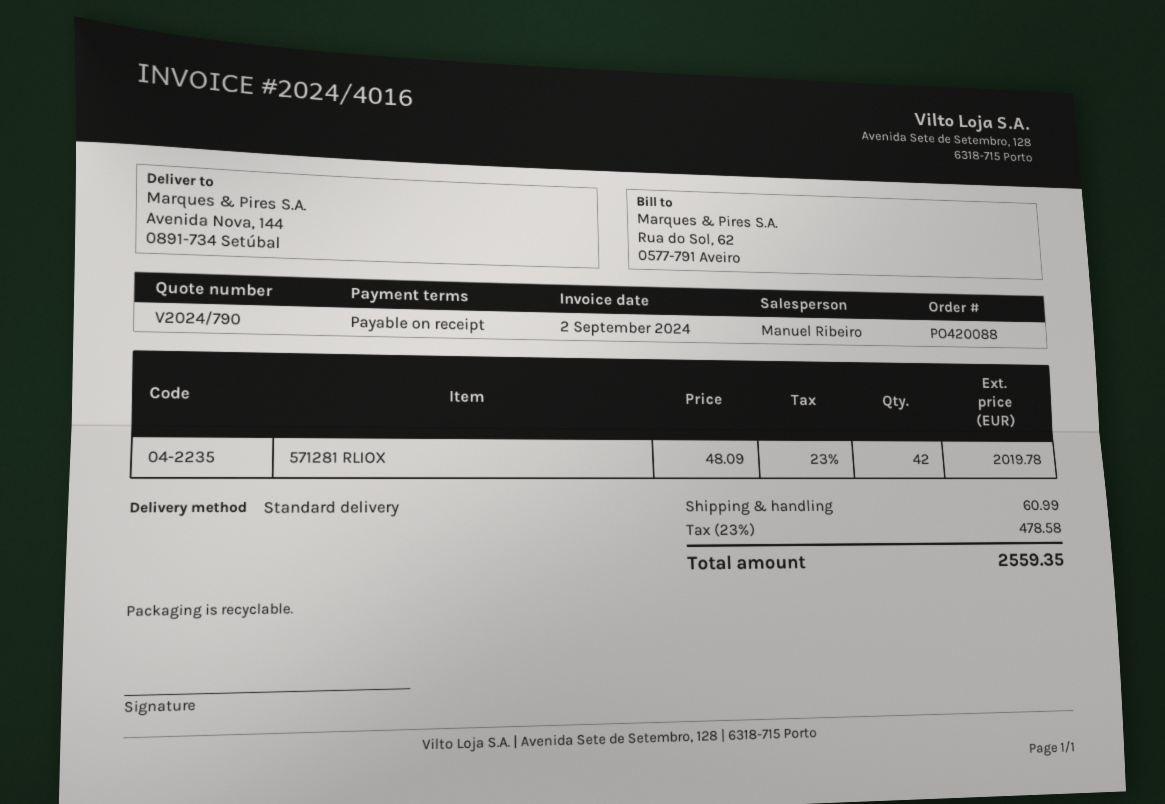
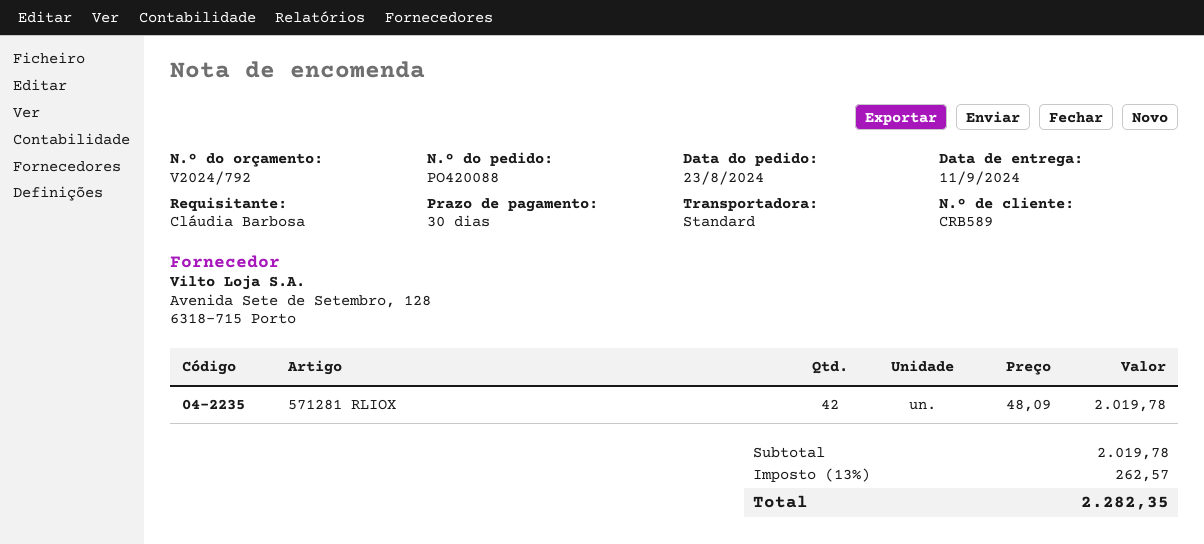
quote number: V2024/790 -> V2024/792
payment terms: on receipt -> 30 days
shipping: 60.99 -> none
tax: 23% = 478.58 -> 13% = 262.57
total: 2559.35 -> 2282.35

